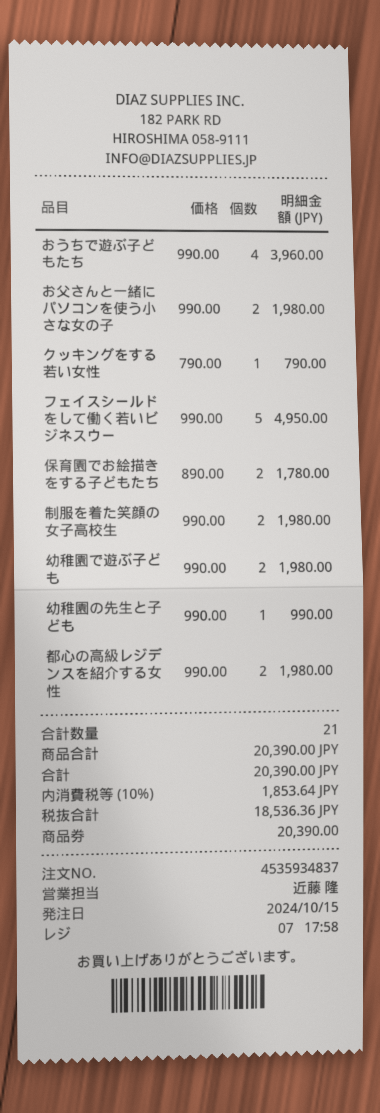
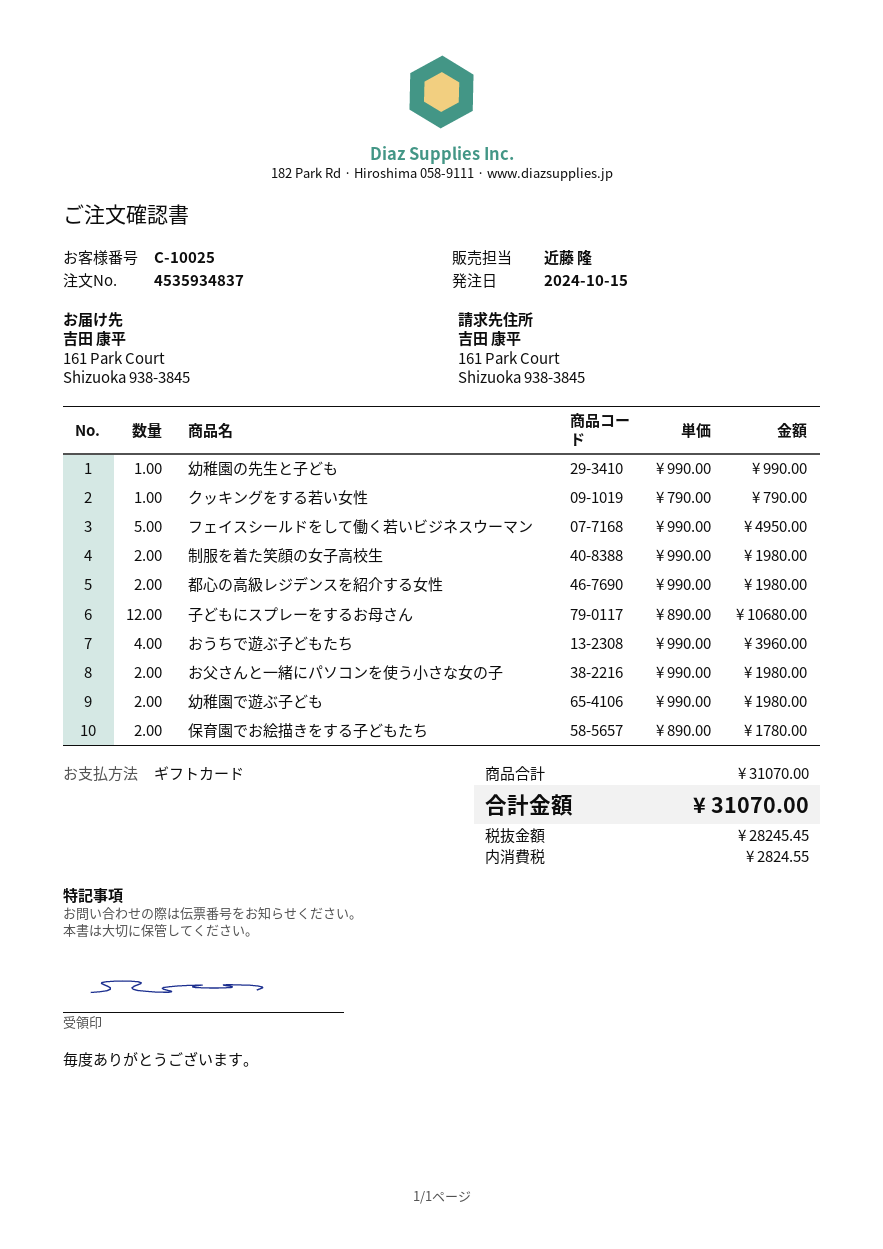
子どもにスプレーをするお母さん: none -> 12 x 890.00 = 10680.00
subtotal: 20390.00 -> 31070.00
net: 18536.36 -> 28245.45
tax: 1853.64 -> 2824.55
total: 20390.00 -> 31070.00

